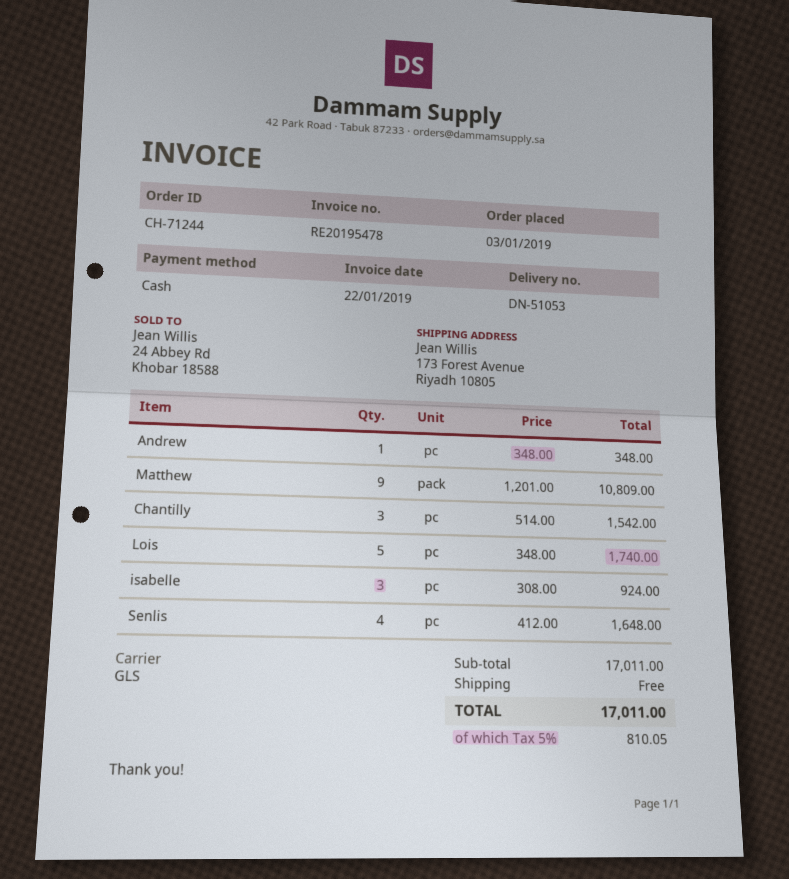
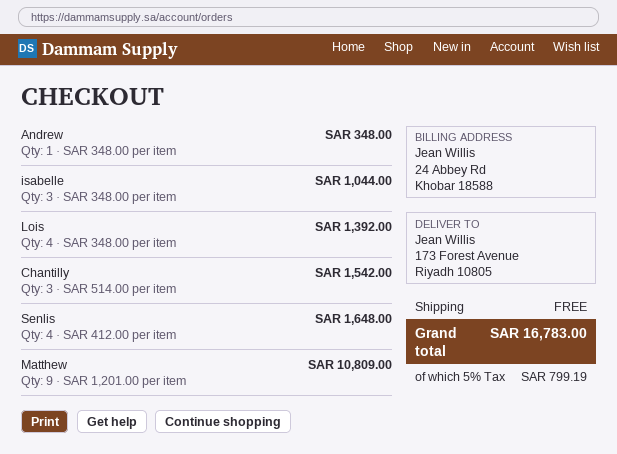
Lois: 5 x 348.00 = 1740.00 -> 4 x 348.00 = 1392.00
isabelle: 3 x 308.00 = 924.00 -> 3 x 348.00 = 1044.00
tax: 5% = 810.05 -> 5% = 799.19
total: 17011.00 -> 16783.00

